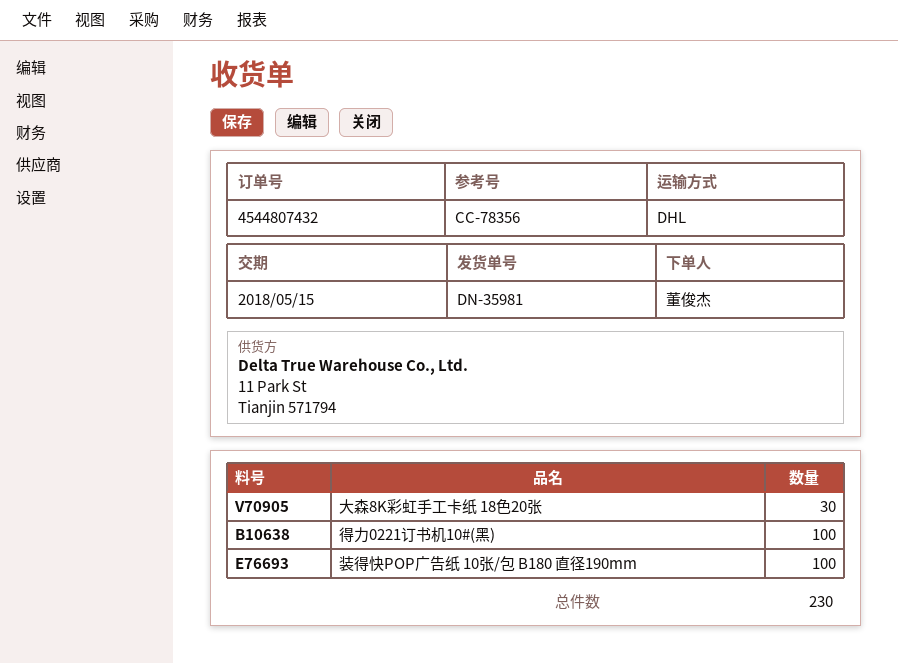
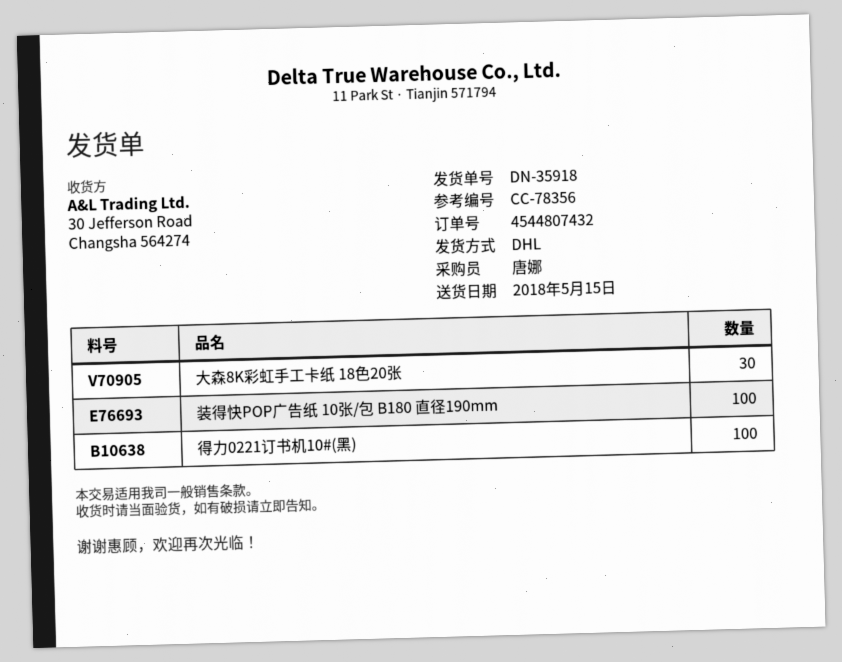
delivery note number: DN-35981 -> DN-35918
ordered by: 董俊杰 -> 唐娜

